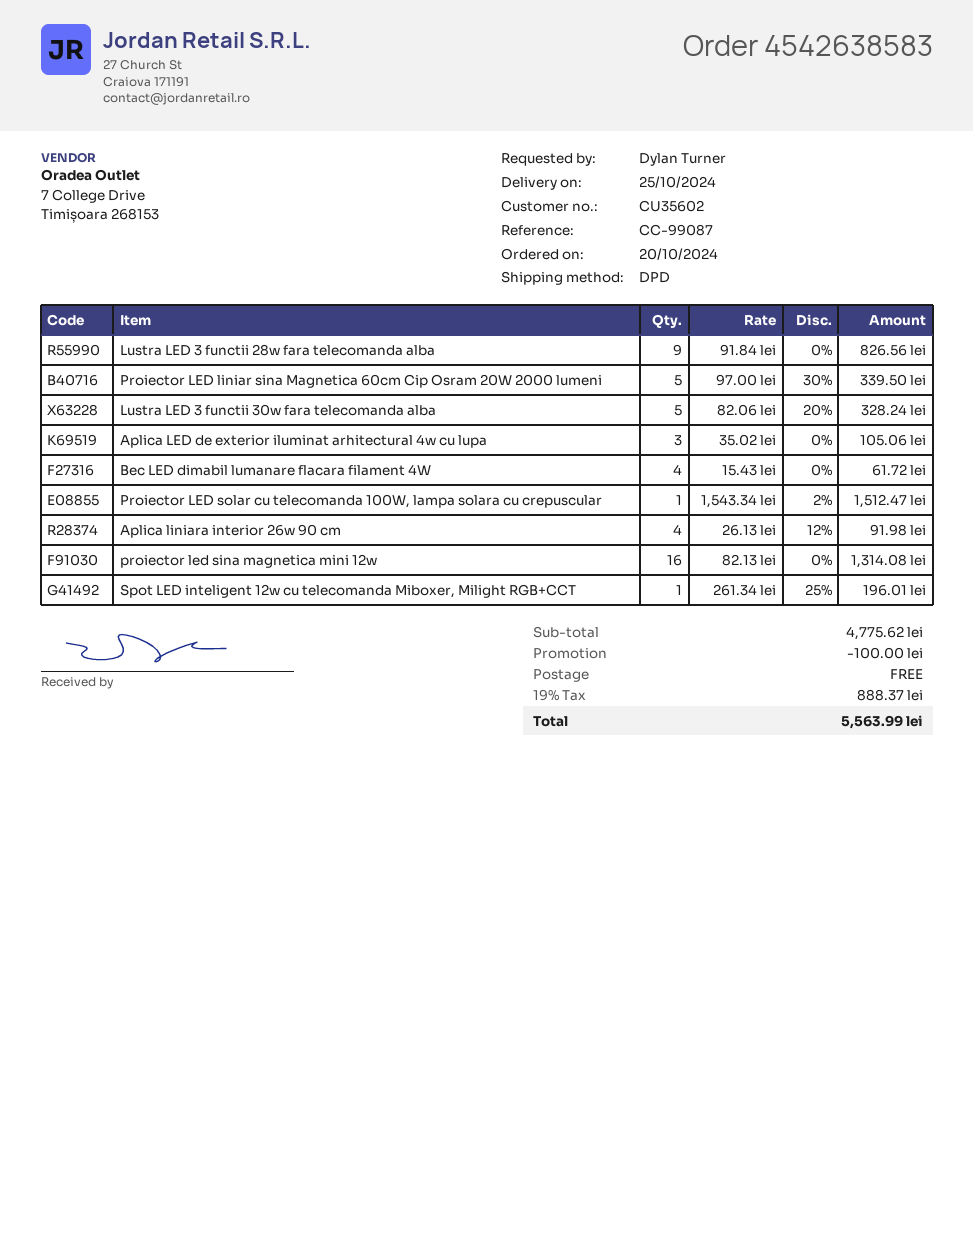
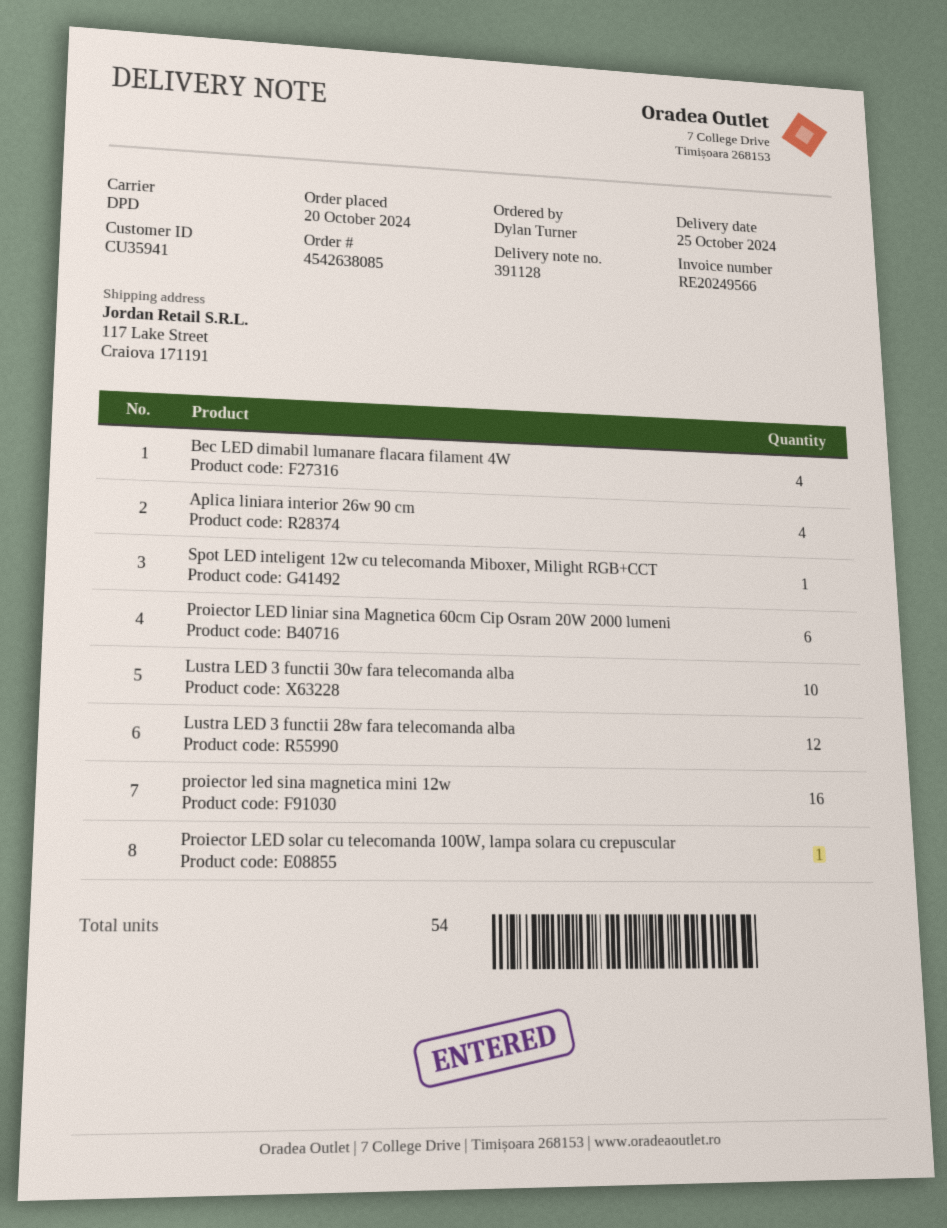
order number: 4542638583 -> 4542638085
customer number: CU35602 -> CU35941
Lustra LED 3 functii 28w fara telecomanda alba: 9 -> 12
Proiector LED liniar sina Magnetica 60cm Cip Osram 20W 2000 lumeni: 5 -> 6
Lustra LED 3 functii 30w fara telecomanda alba: 5 -> 10
Aplica LED de exterior iluminat arhitectural 4w cu lupa: 3 -> none

